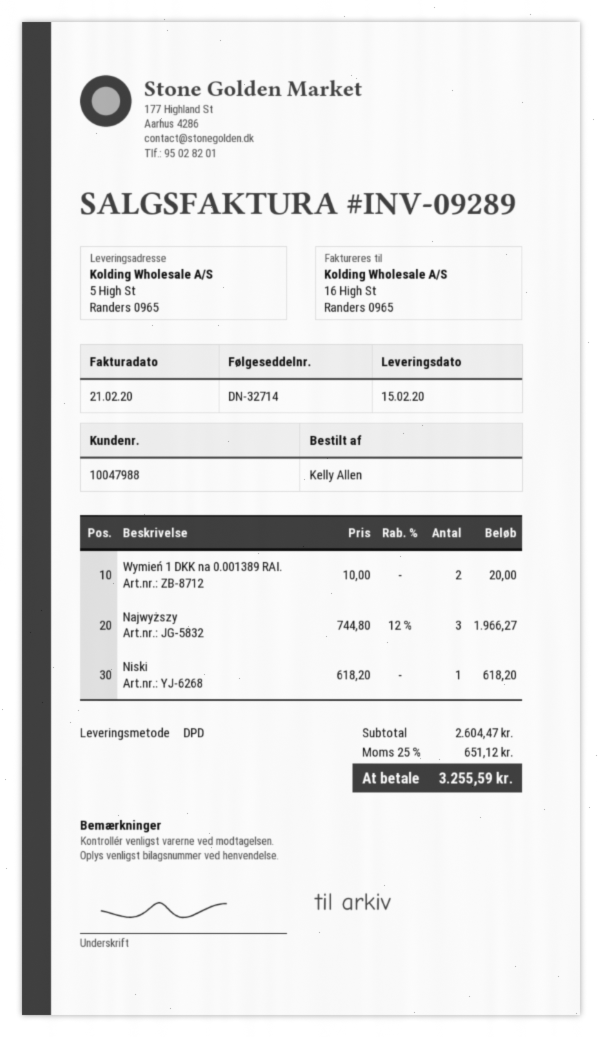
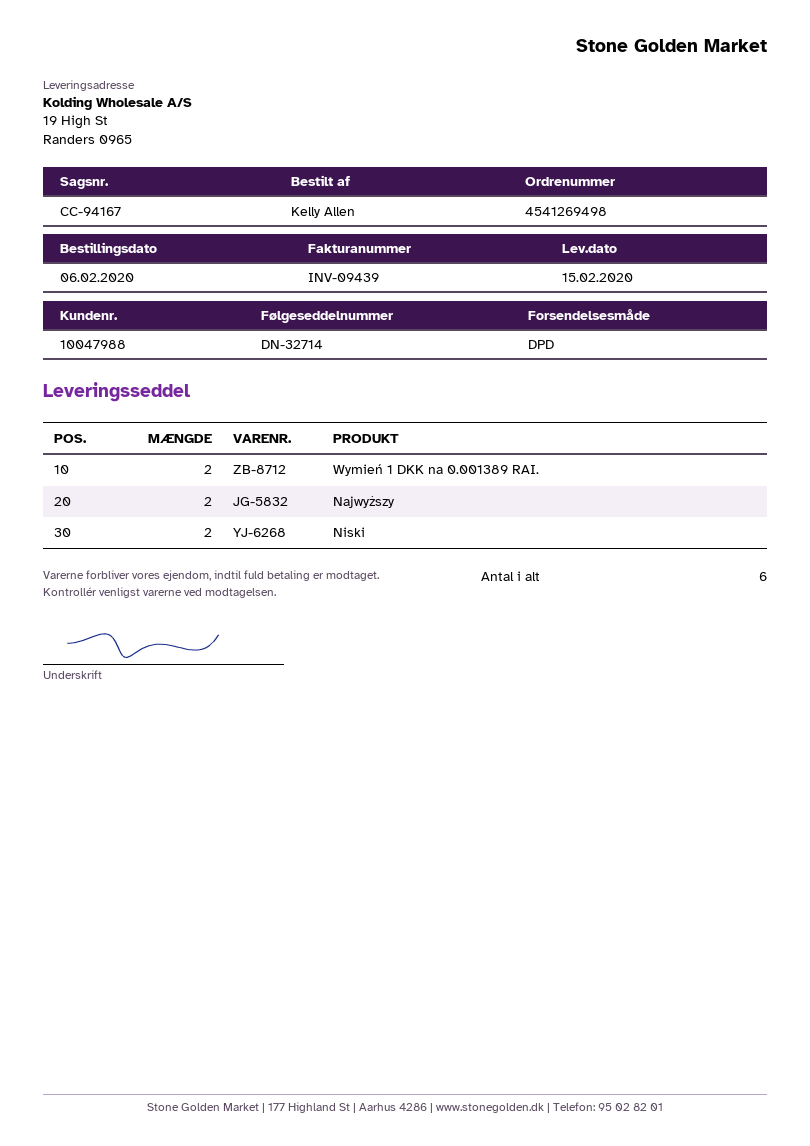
invoice number: INV-09289 -> INV-09439
ship to: 5 High St, Randers 0965 -> 19 High St, Randers 0965
Najwyższy: 3 -> 2
Niski: 1 -> 2

